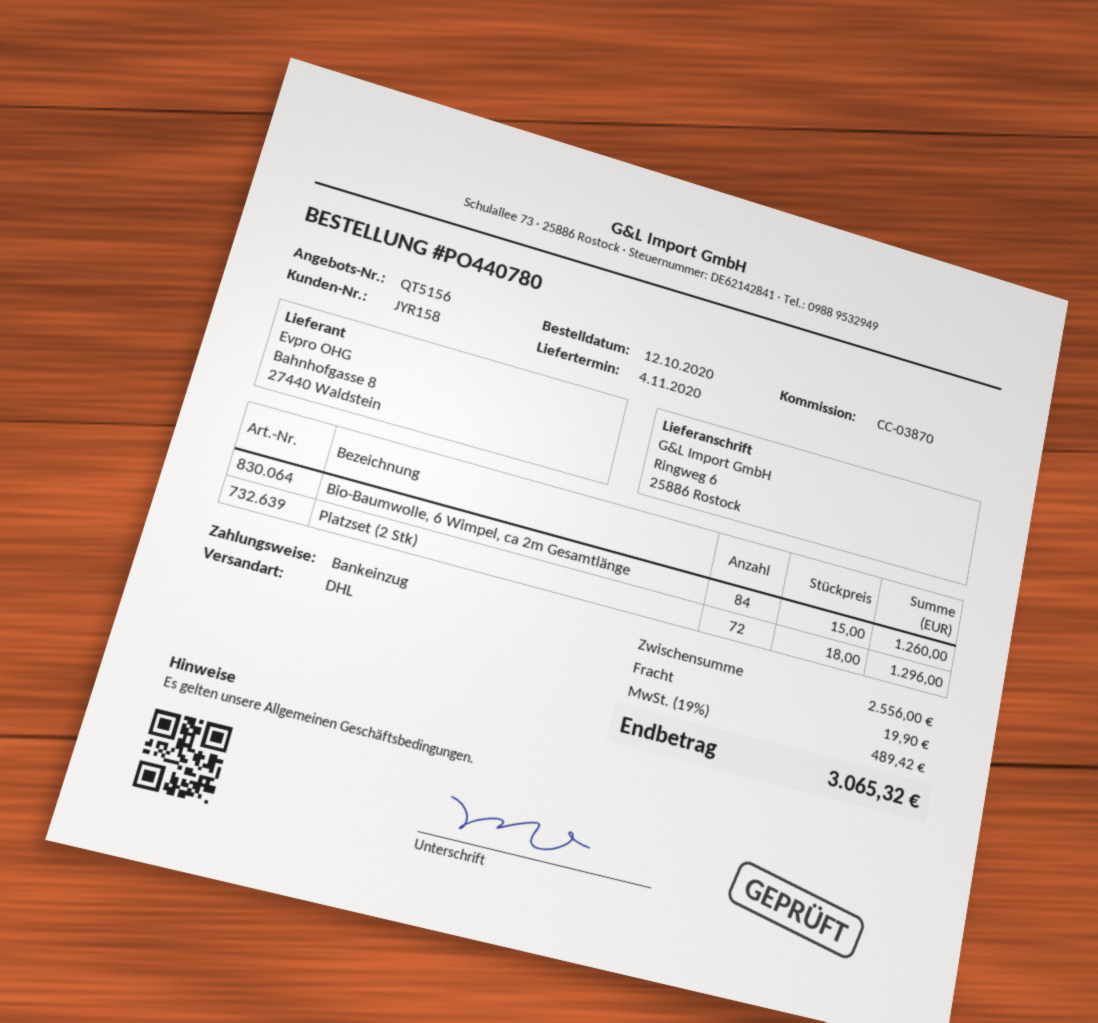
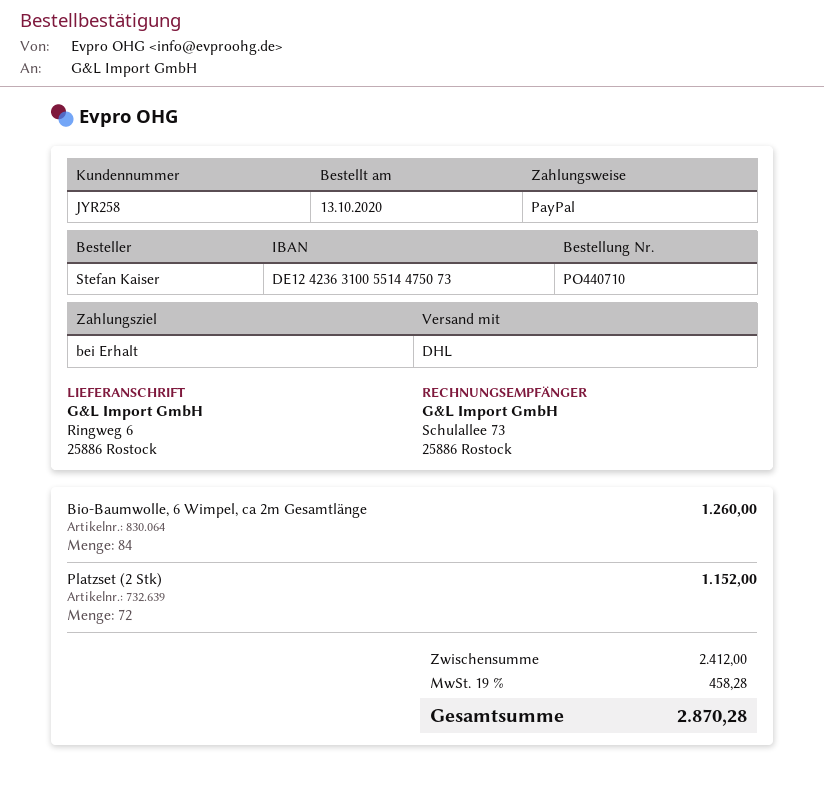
order number: PO440780 -> PO440710
order date: 2020-10-12 -> 2020-10-13
customer number: JYR158 -> JYR258
payment method: direct debit -> PayPal
Platzset (2 Stk): 72 for 1296.00 -> 72 for 1152.00
subtotal: 2556.00 -> 2412.00
shipping: 19.90 -> none
tax: 19% = 489.42 -> 19% = 458.28
total: 3065.32 -> 2870.28

